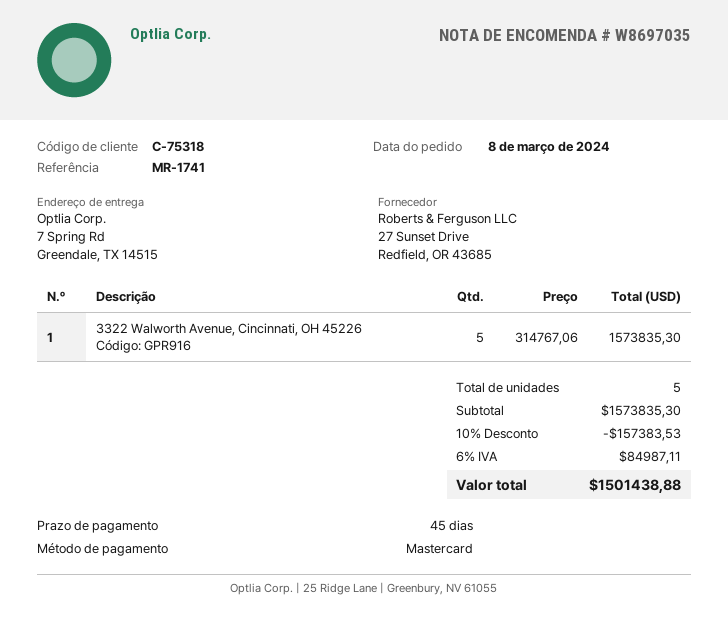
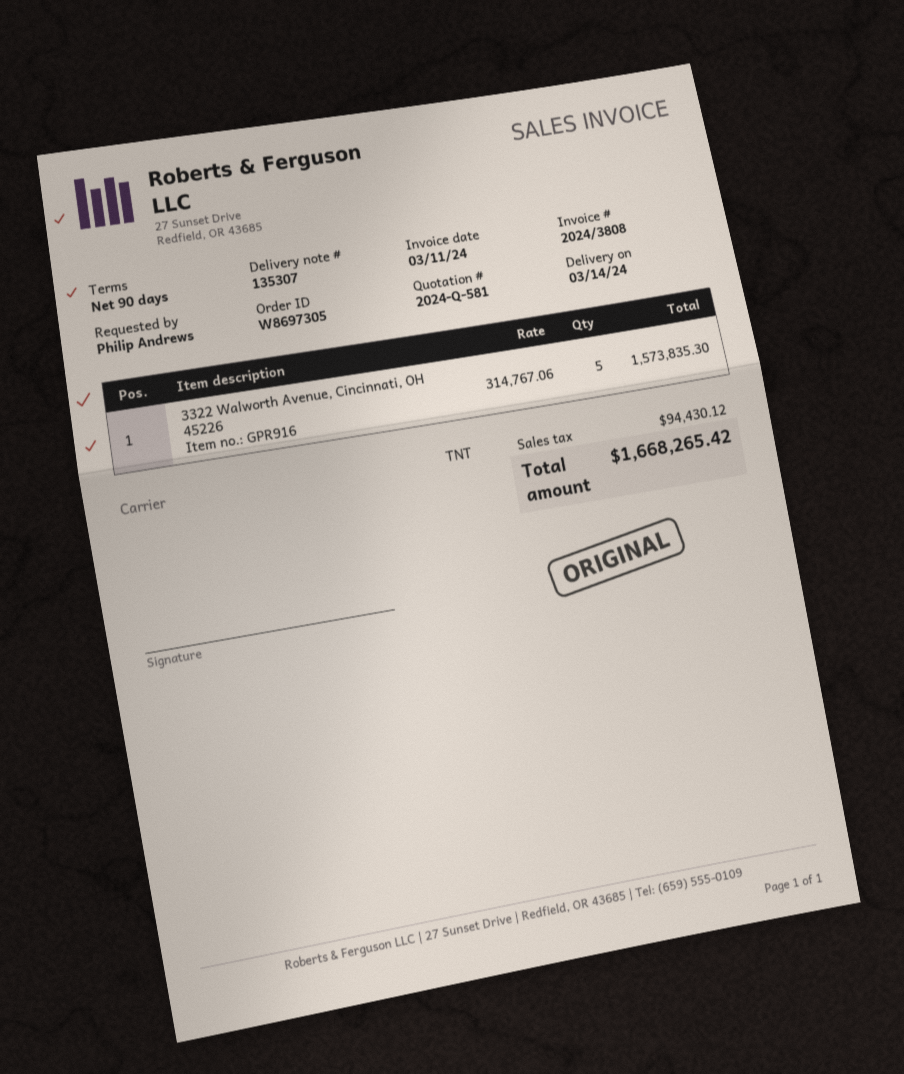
order number: W8697035 -> W8697305
payment terms: 45 days -> 90 days
discount: 10% = 157383.53 -> none
tax: 84987.11 -> 94430.12
total: 1501438.88 -> 1668265.42

